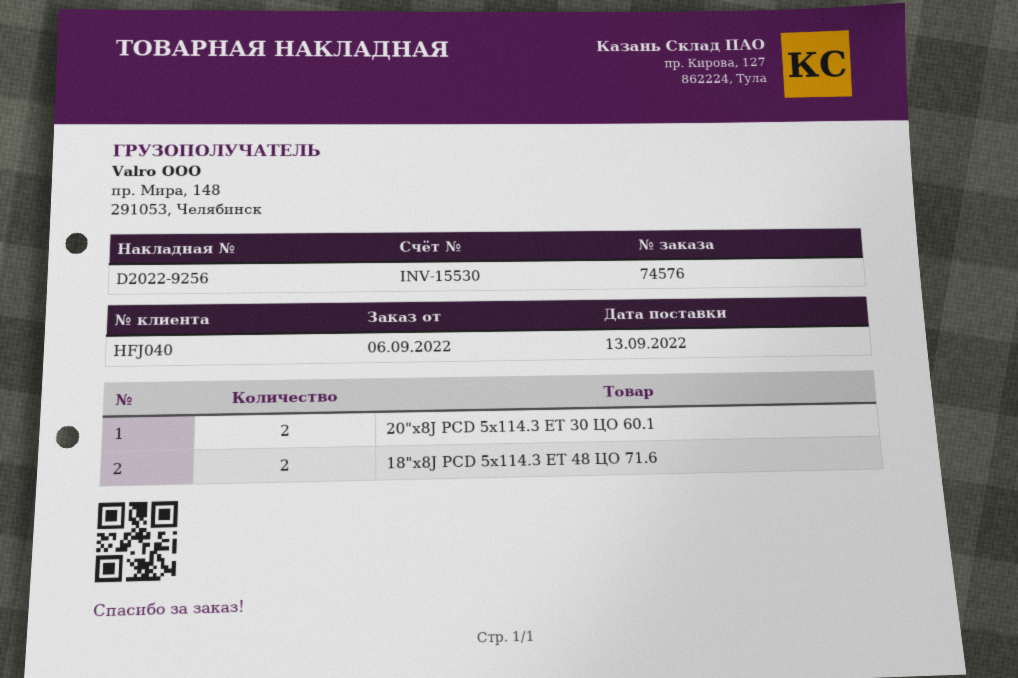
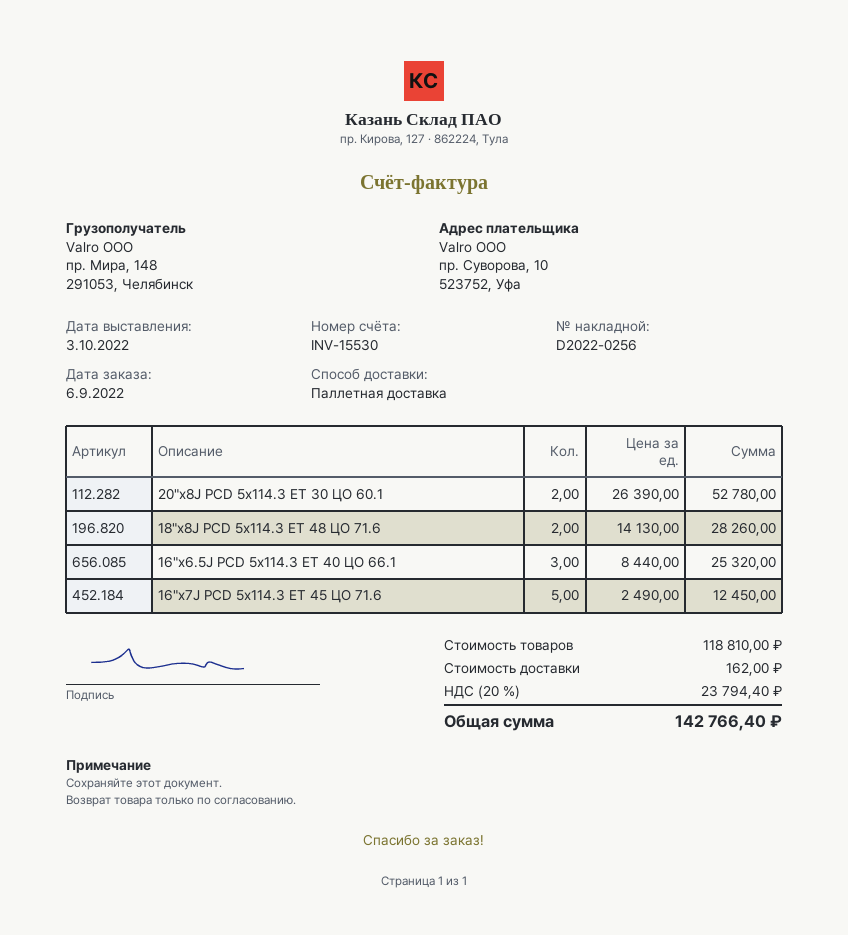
delivery note number: D2022-9256 -> D2022-0256
16"x6.5J PCD 5x114.3 ЕТ 40 ЦО 66.1: none -> 3
16"x7J PCD 5x114.3 ЕТ 45 ЦО 71.6: none -> 5

